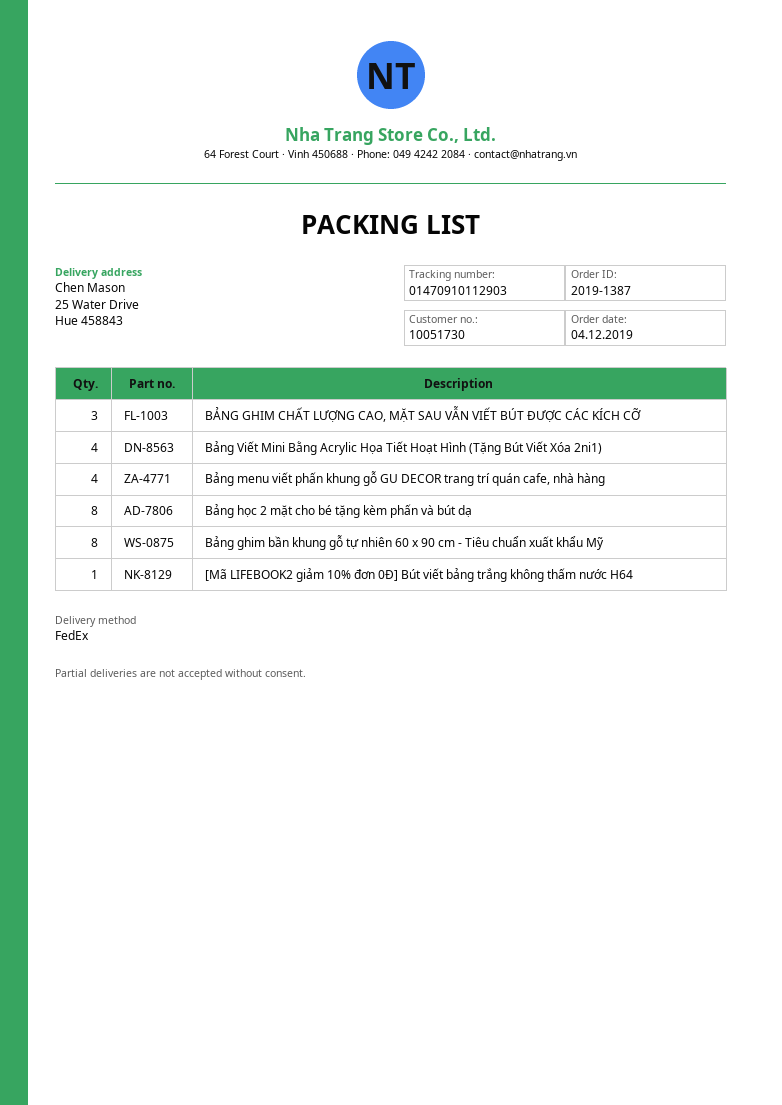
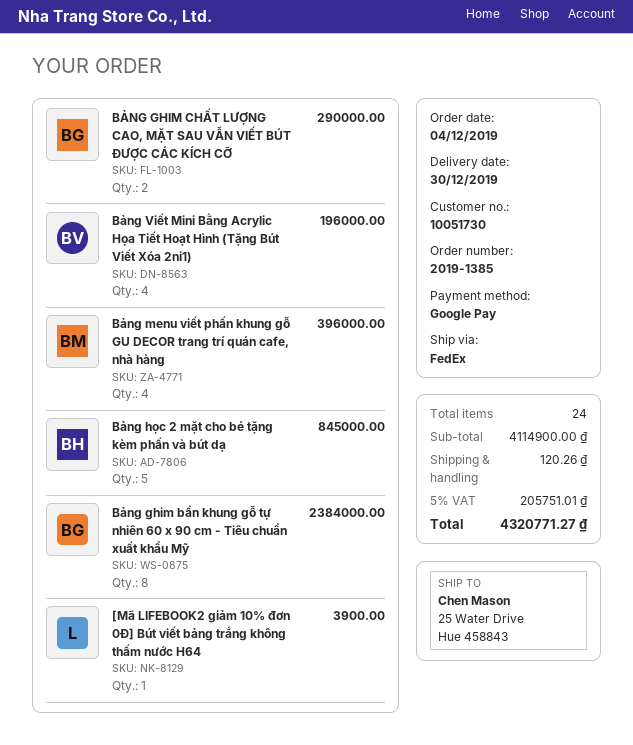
order number: 2019-1387 -> 2019-1385
BẢNG GHIM CHẤT LƯỢNG CAO, MẶT SAU VẪN VIẾT BÚT ĐƯỢC CÁC KÍCH CỠ: 3 -> 2
Bảng học 2 mặt cho bé tặng kèm phấn và bút dạ: 8 -> 5

